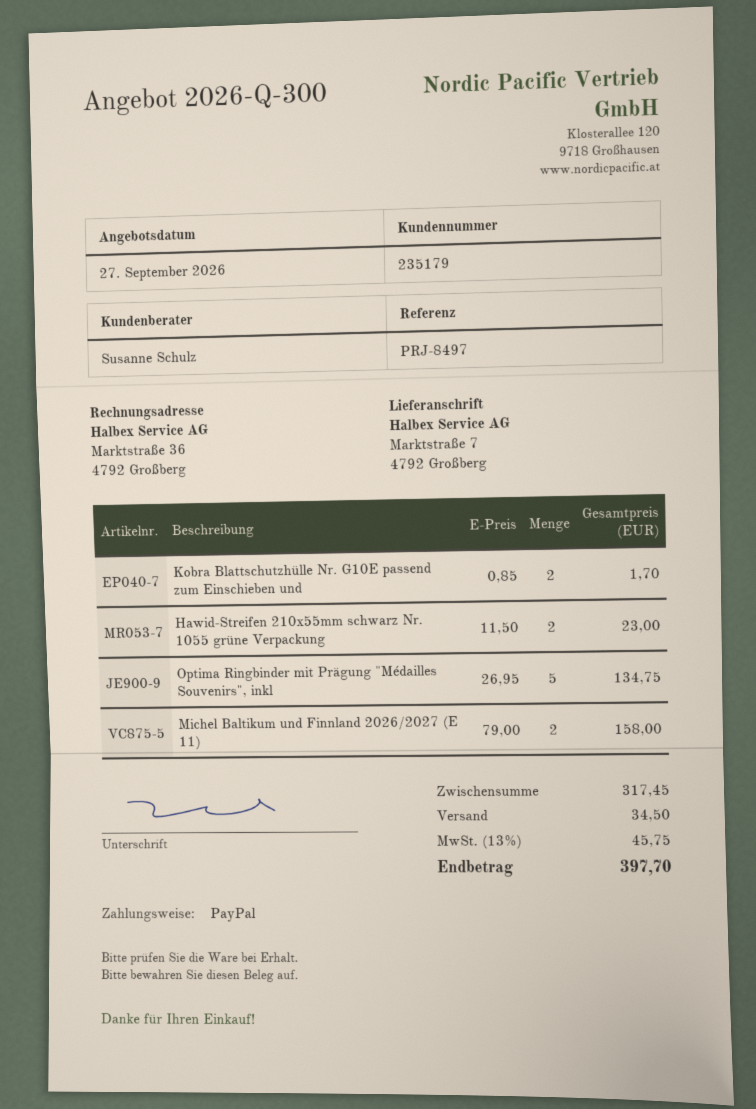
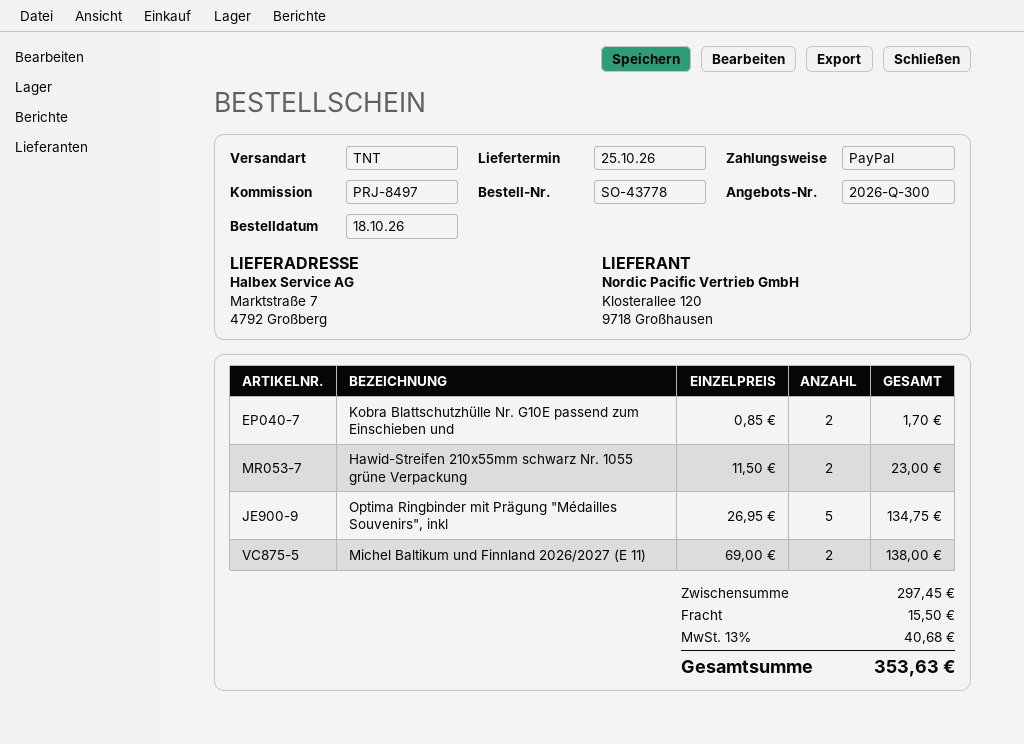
Michel Baltikum und Finnland 2026/2027 (E 11): 2 x 79.00 = 158.00 -> 2 x 69.00 = 138.00
subtotal: 317.45 -> 297.45
shipping: 34.50 -> 15.50
tax: 13% = 45.75 -> 13% = 40.68
total: 397.70 -> 353.63

